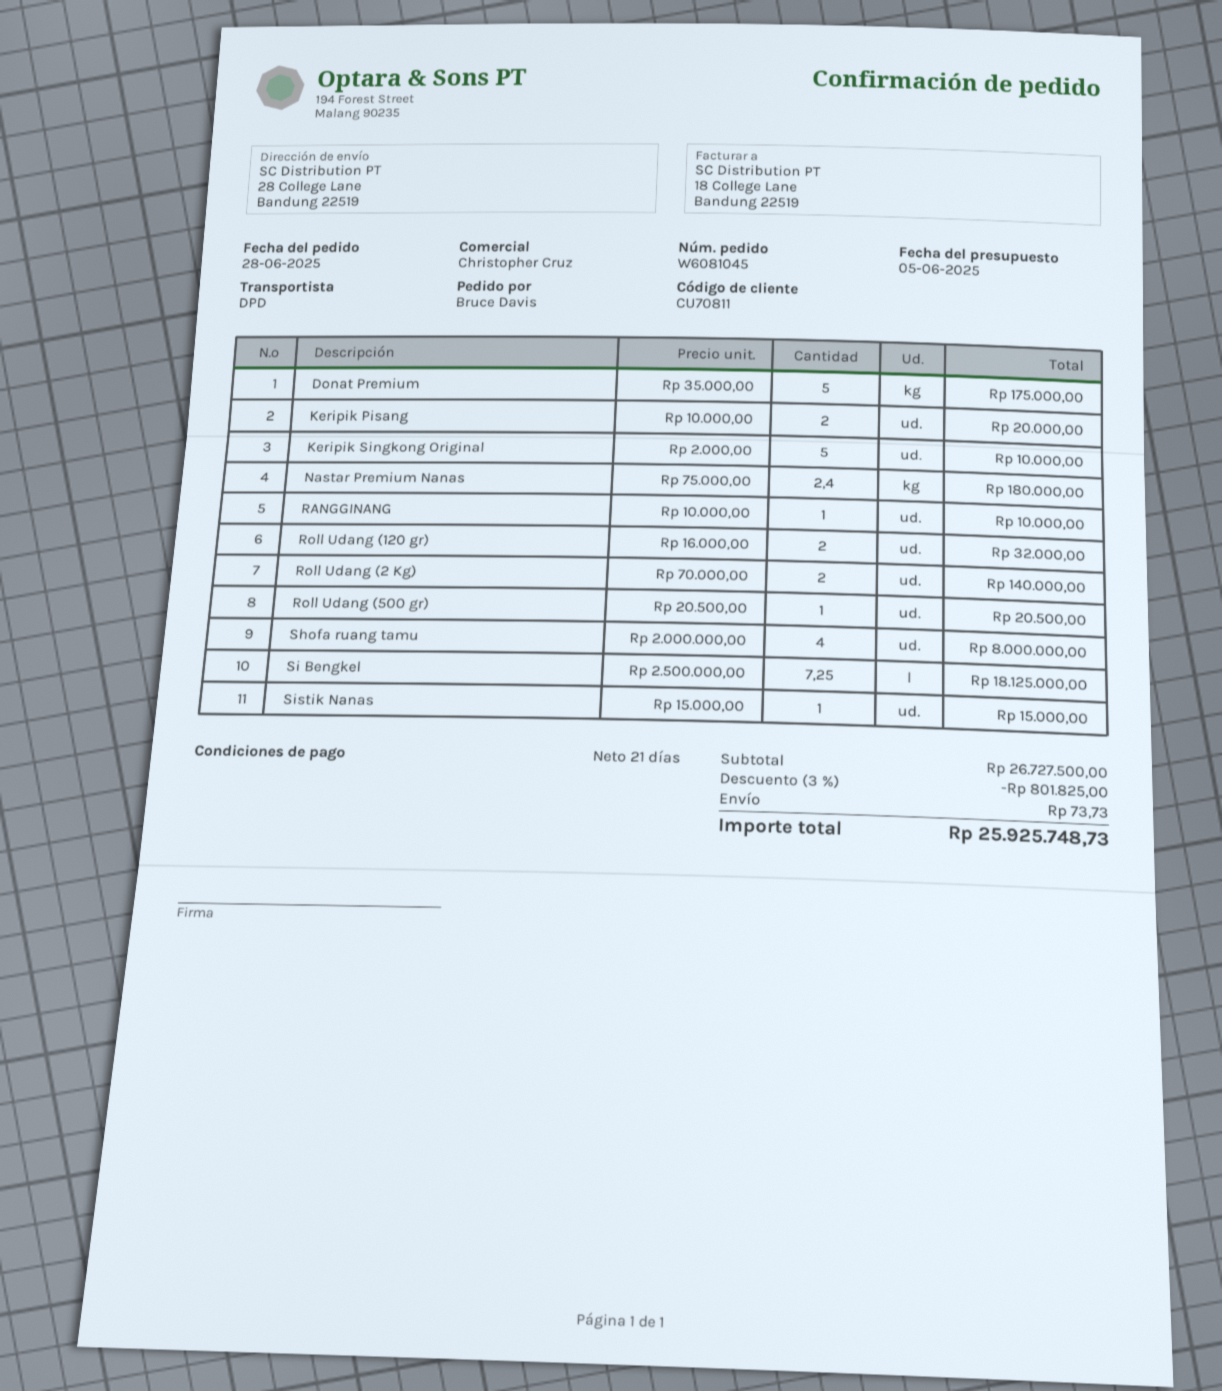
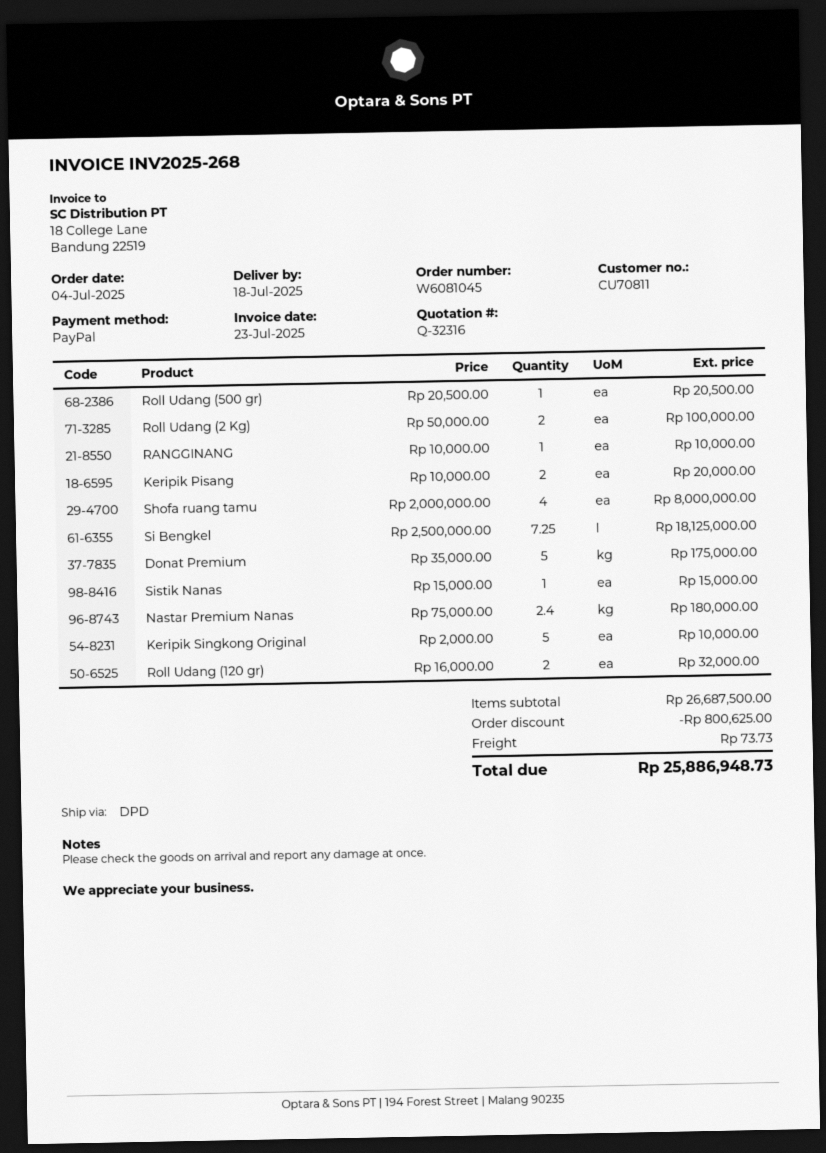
order date: 2025-06-28 -> 2025-07-04
Roll Udang (2 Kg): 2 x 70000.00 = 140000.00 -> 2 x 50000.00 = 100000.00
subtotal: 26727500.00 -> 26687500.00
discount: 801825.00 -> 800625.00
total: 25925748.73 -> 25886948.73

